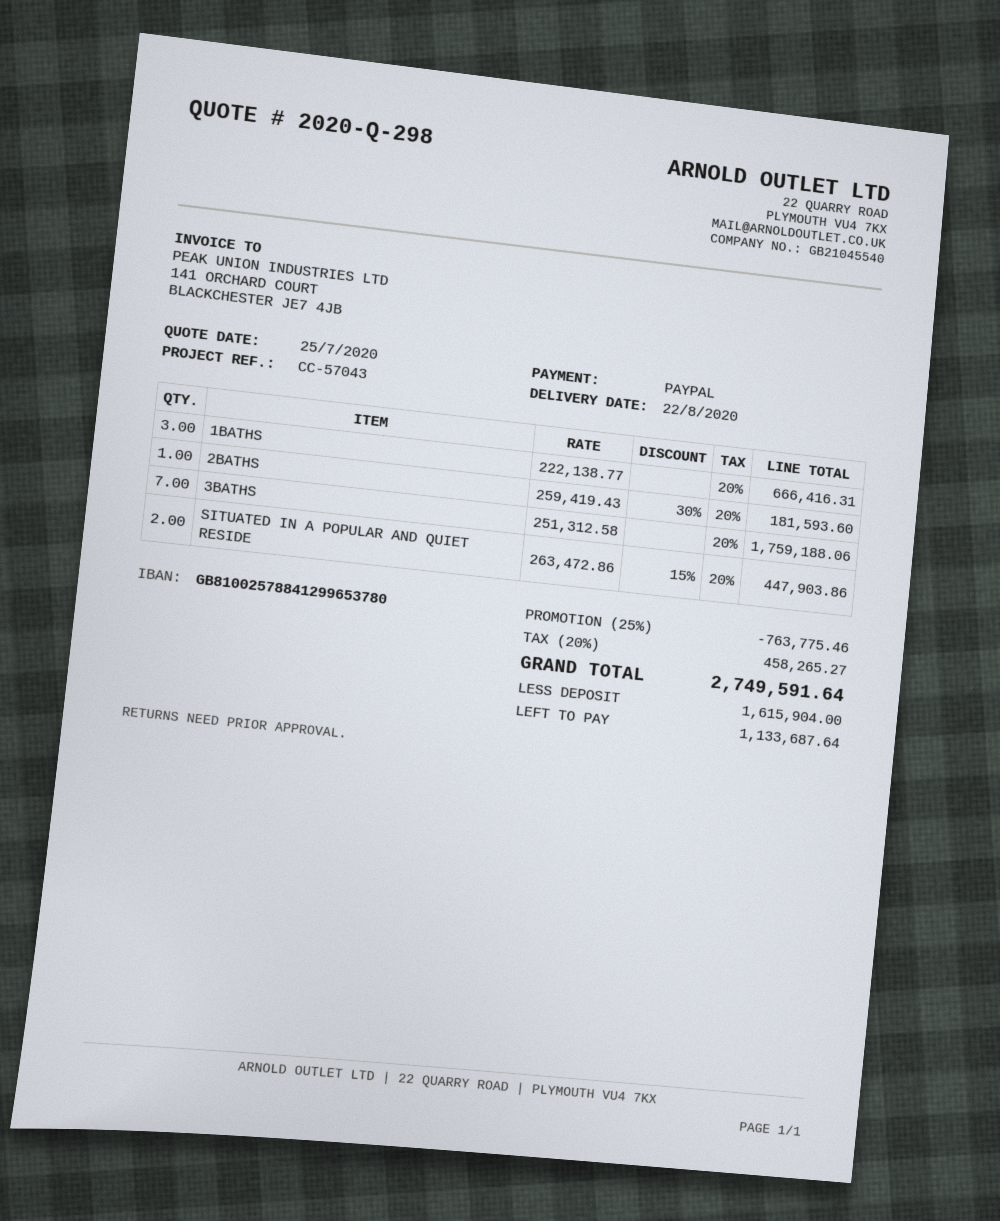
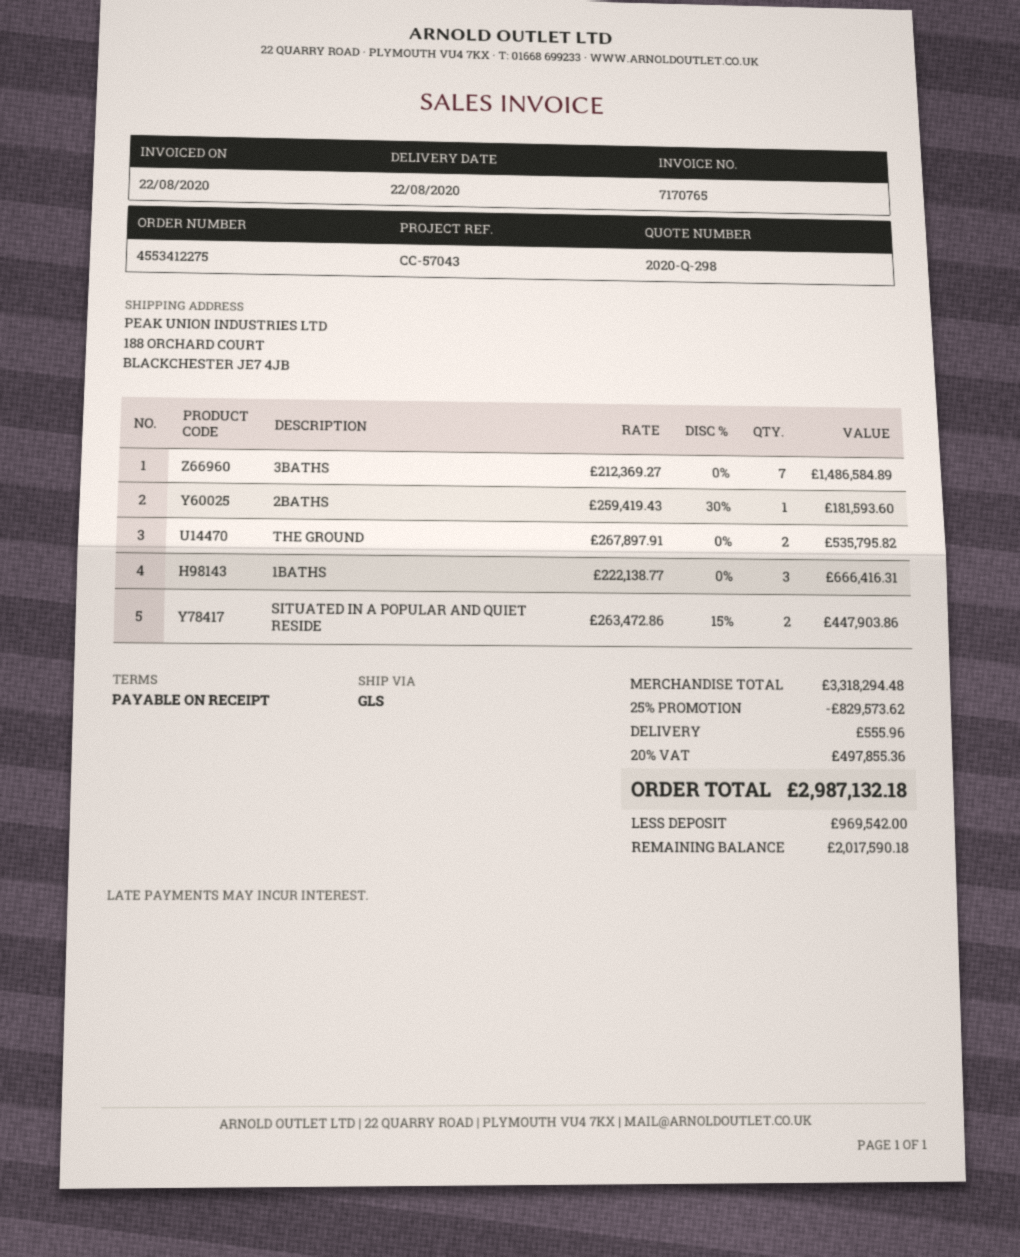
3BATHS: 7 x 251312.58 = 1759188.06 -> 7 x 212369.27 = 1486584.89
THE GROUND: none -> 2 x 267897.91 = 535795.82
discount: 25% = 763775.46 -> 25% = 829573.62
shipping: none -> 555.96
tax: 20% = 458265.27 -> 20% = 497855.36
total: 2749591.64 -> 2987132.18
deposit: 1615904.00 -> 969542.00
balance: 1133687.64 -> 2017590.18

